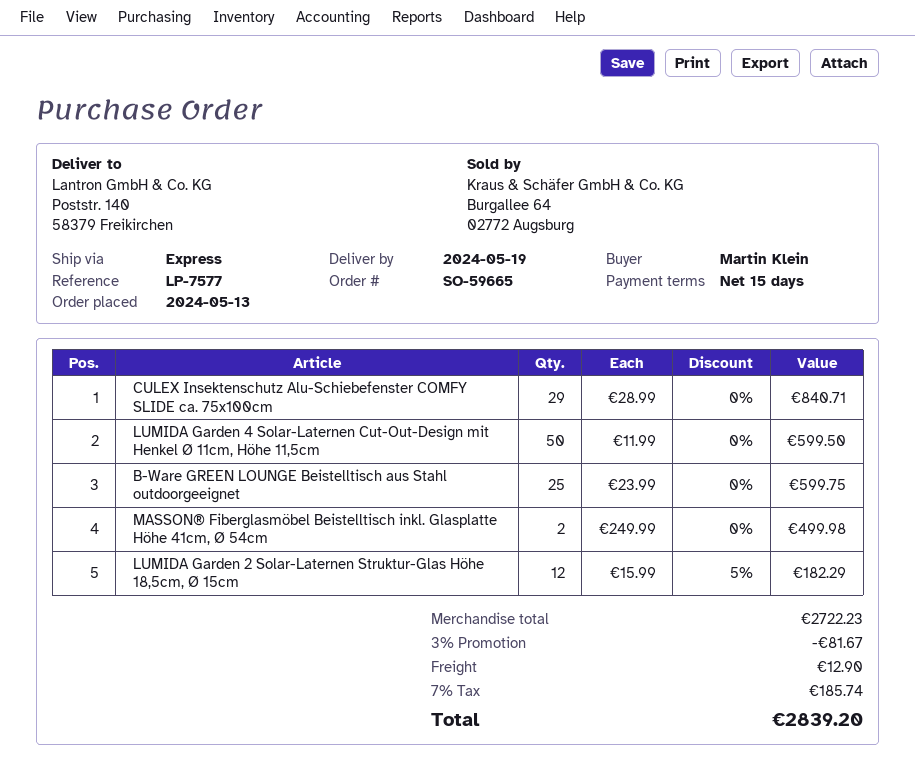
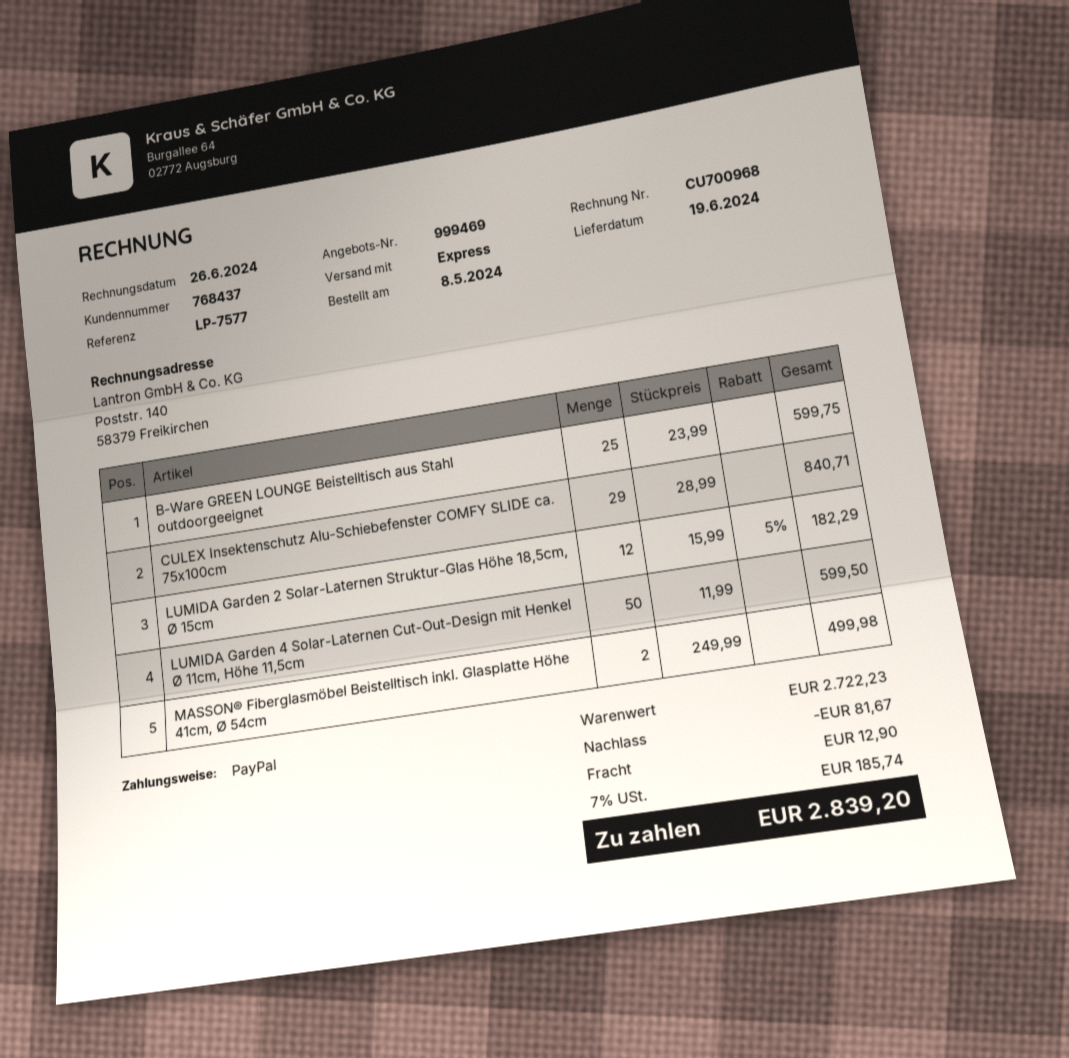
order date: 2024-05-13 -> 2024-05-08
delivery date: 2024-05-19 -> 2024-06-19

